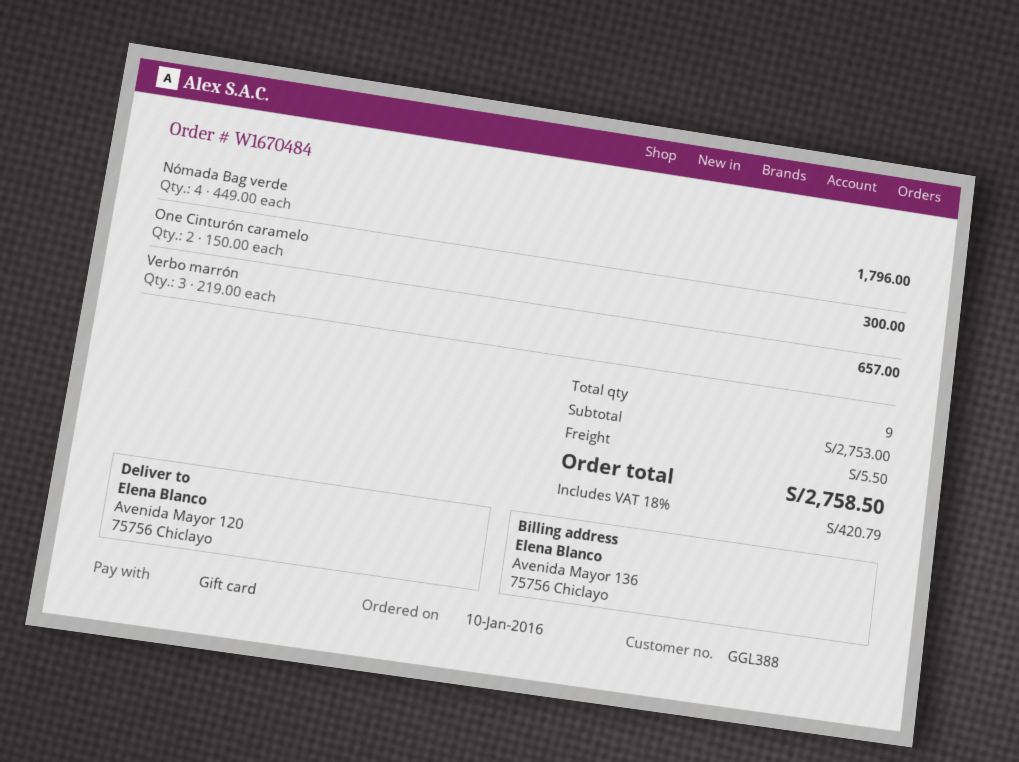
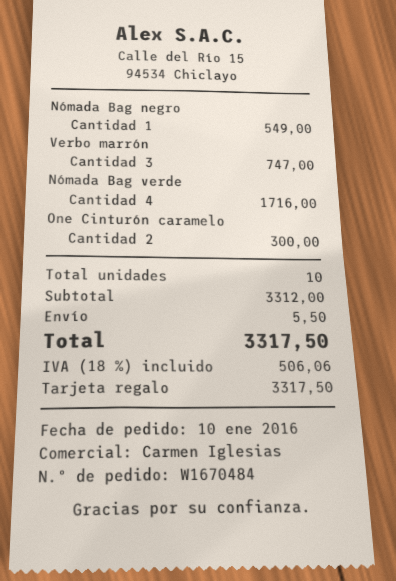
Nómada Bag verde: 4 for 1796.00 -> 4 for 1716.00
Verbo marrón: 3 for 657.00 -> 3 for 747.00
Nómada Bag negro: none -> 1 for 549.00
total quantity: 9 -> 10
subtotal: 2753.00 -> 3312.00
tax: 18% = 420.79 -> 18% = 506.06
total: 2758.50 -> 3317.50

